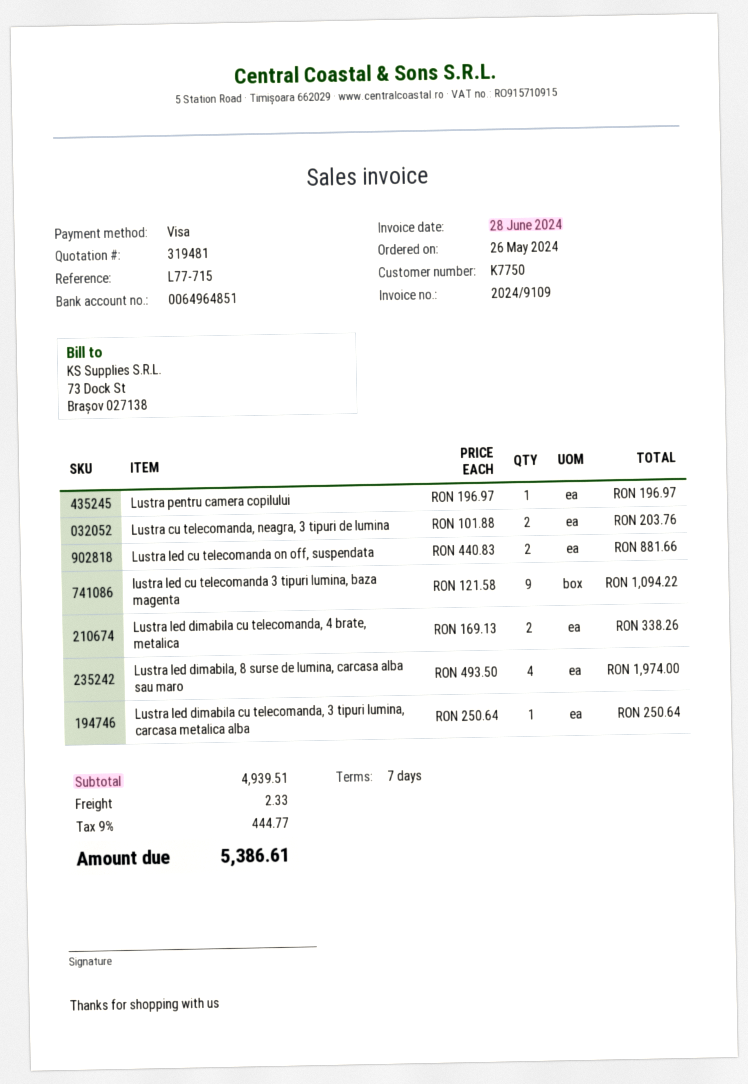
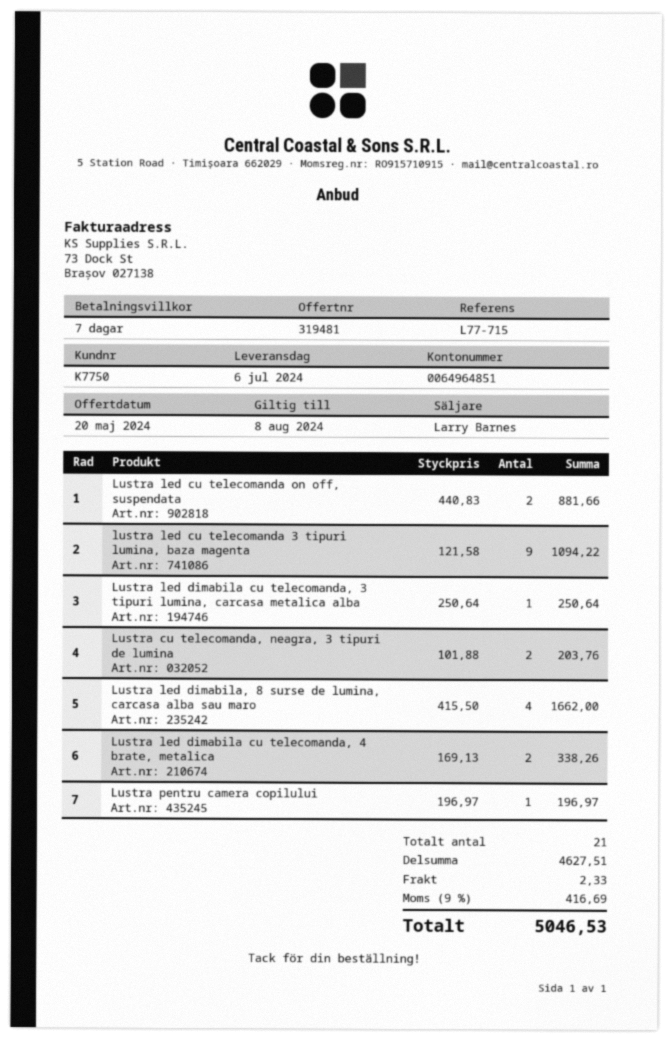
Lustra led dimabila, 8 surse de lumina, carcasa alba sau maro: 4 x 493.50 = 1974.00 -> 4 x 415.50 = 1662.00
subtotal: 4939.51 -> 4627.51
tax: 9% = 444.77 -> 9% = 416.69
total: 5386.61 -> 5046.53

